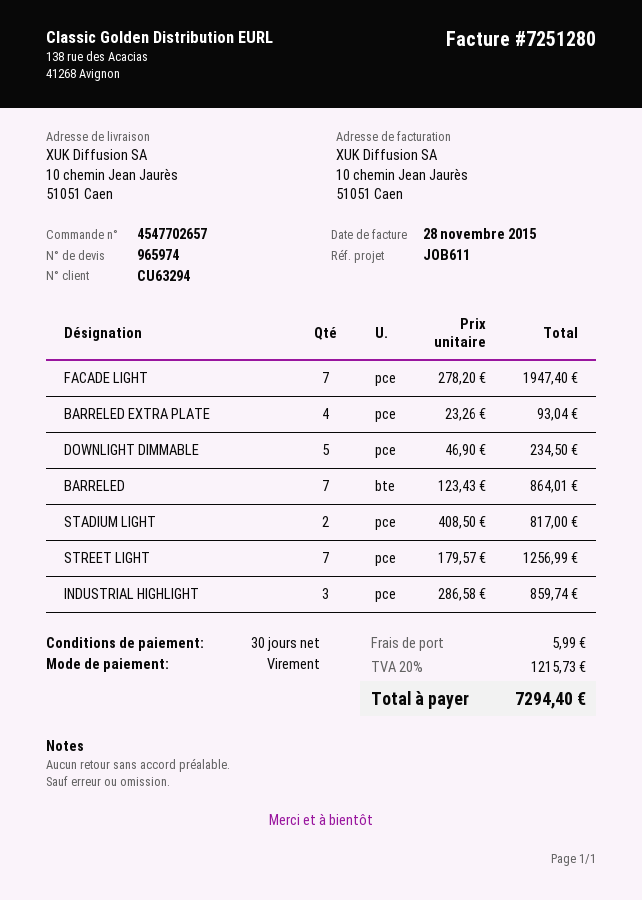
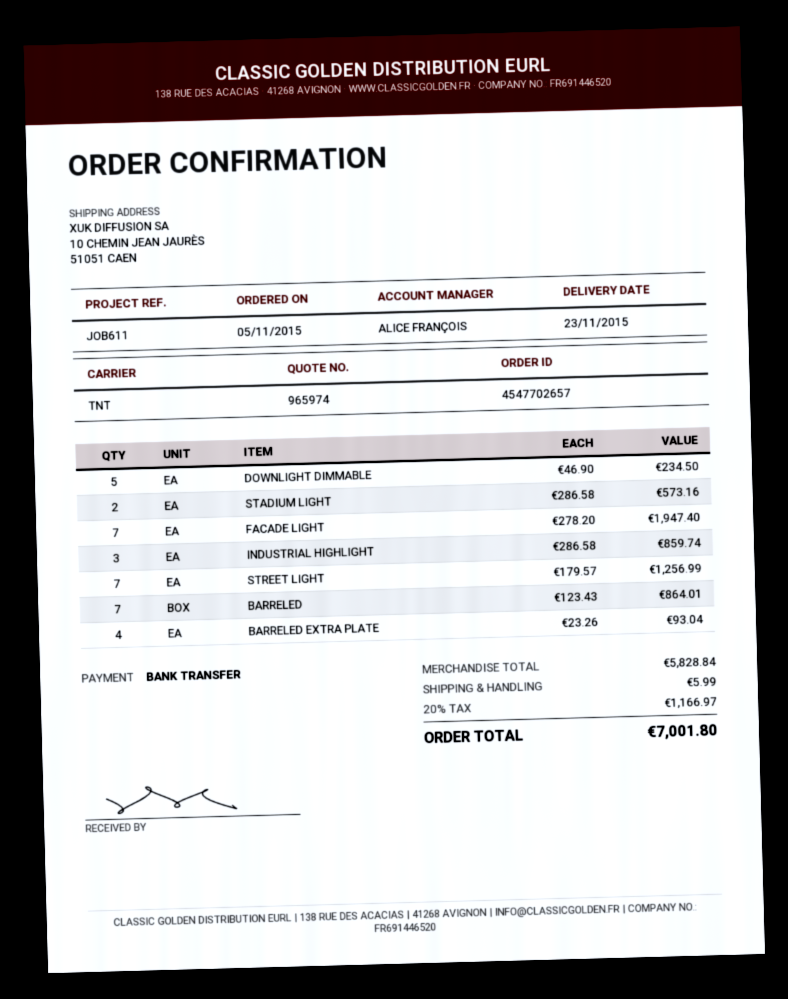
STADIUM LIGHT: 2 x 408.50 = 817.00 -> 2 x 286.58 = 573.16
tax: 20% = 1215.73 -> 20% = 1166.97
total: 7294.40 -> 7001.80

